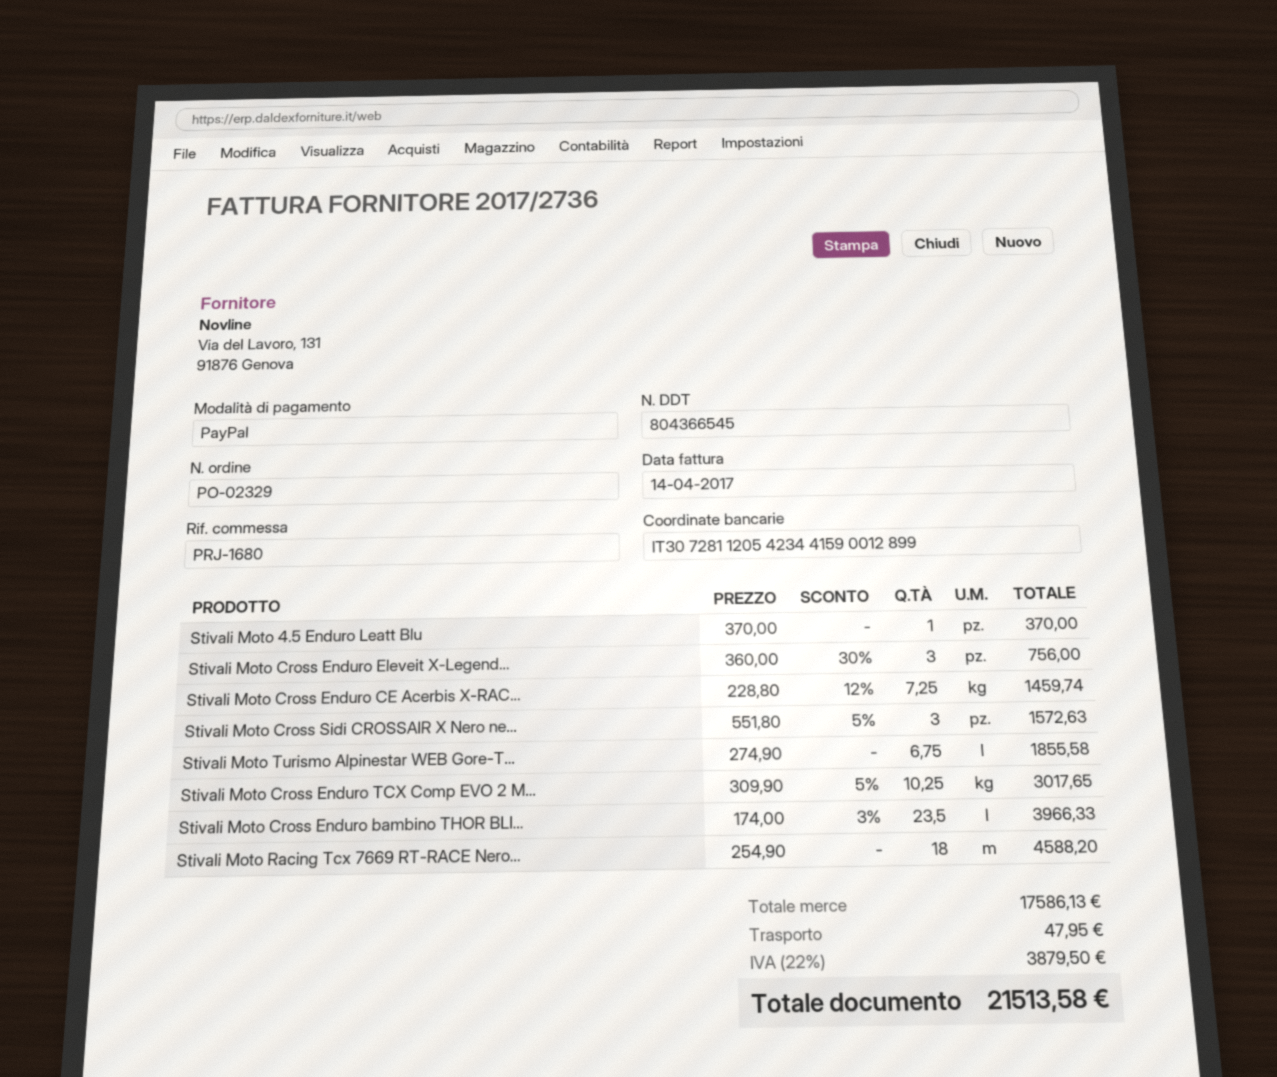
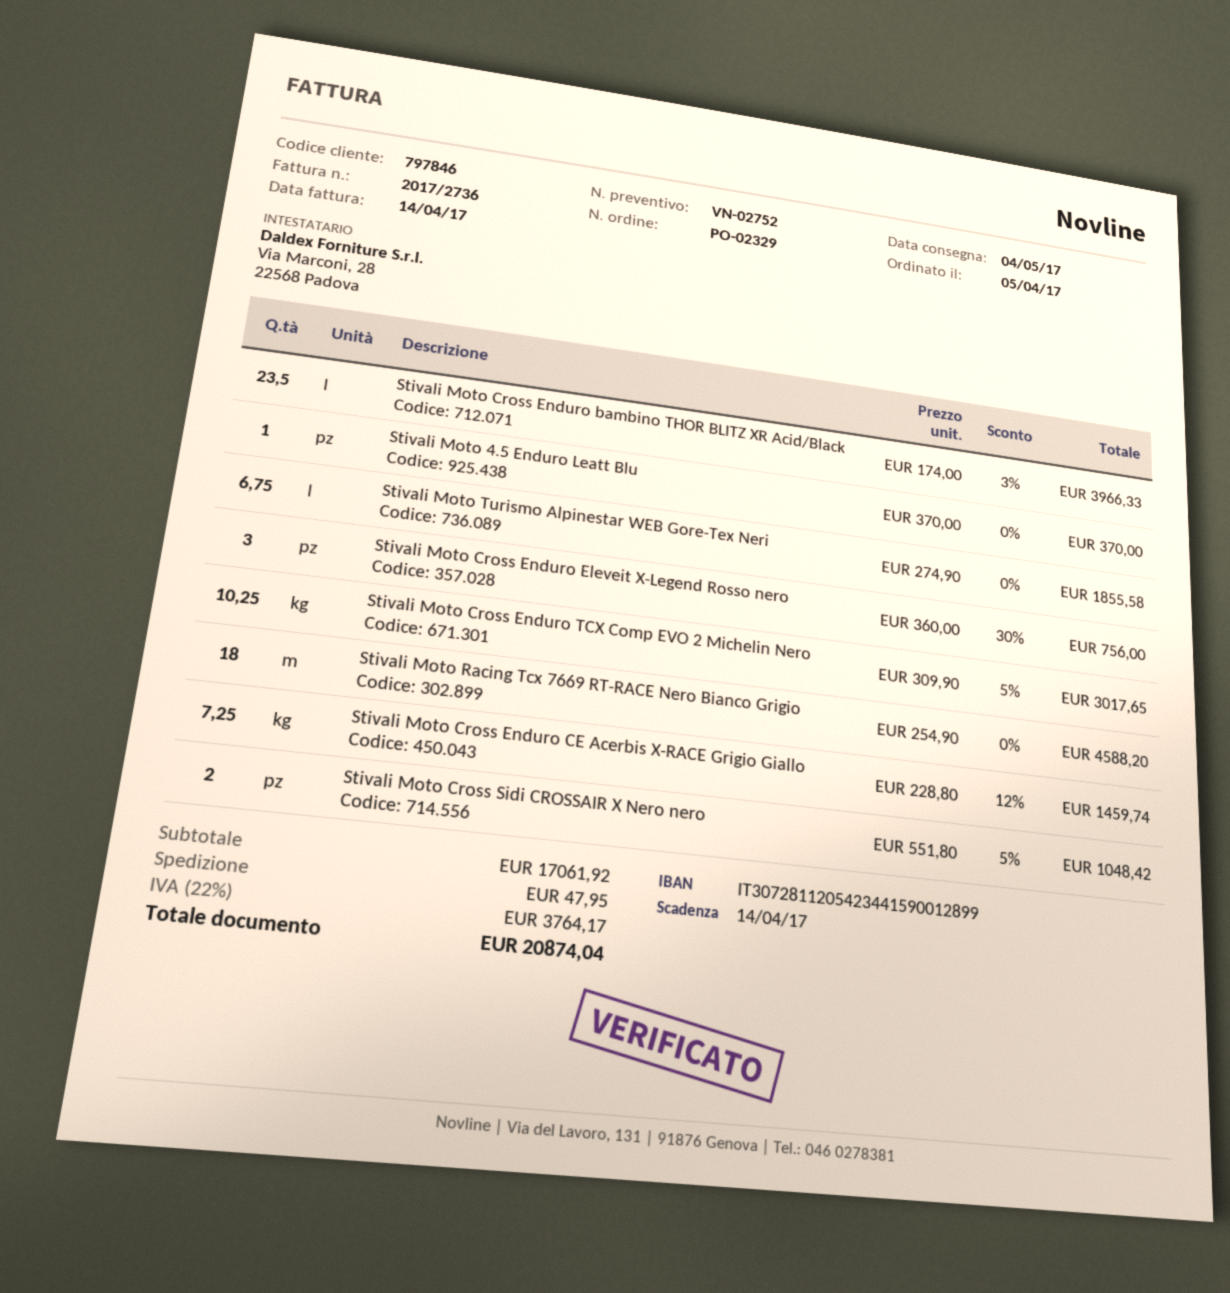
Stivali Moto Cross Sidi CROSSAIR X Nero ne...: 3 x 551.80 - 5% = 1572.63 -> 2 x 551.80 - 5% = 1048.42
subtotal: 17586.13 -> 17061.92
tax: 22% = 3879.50 -> 22% = 3764.17
total: 21513.58 -> 20874.04

